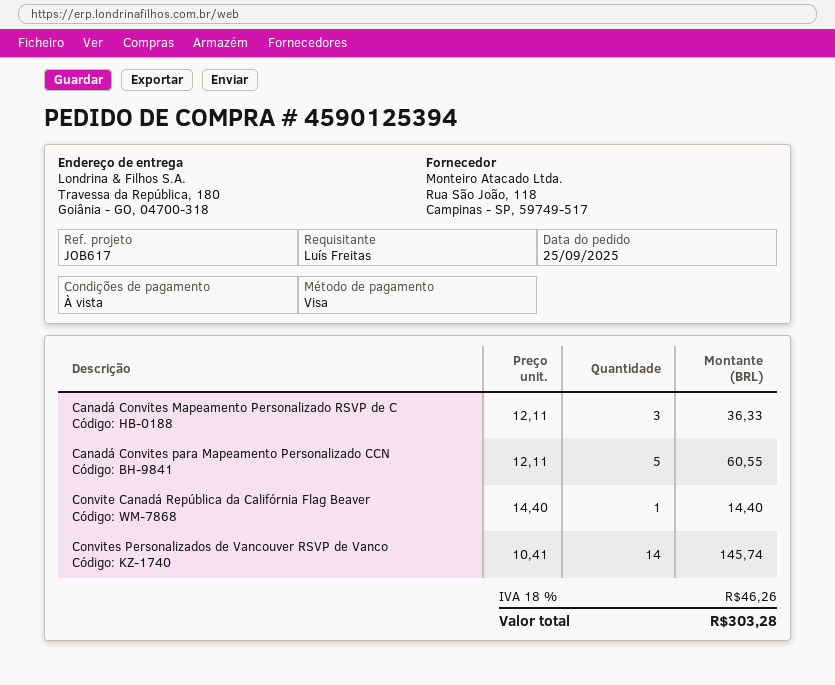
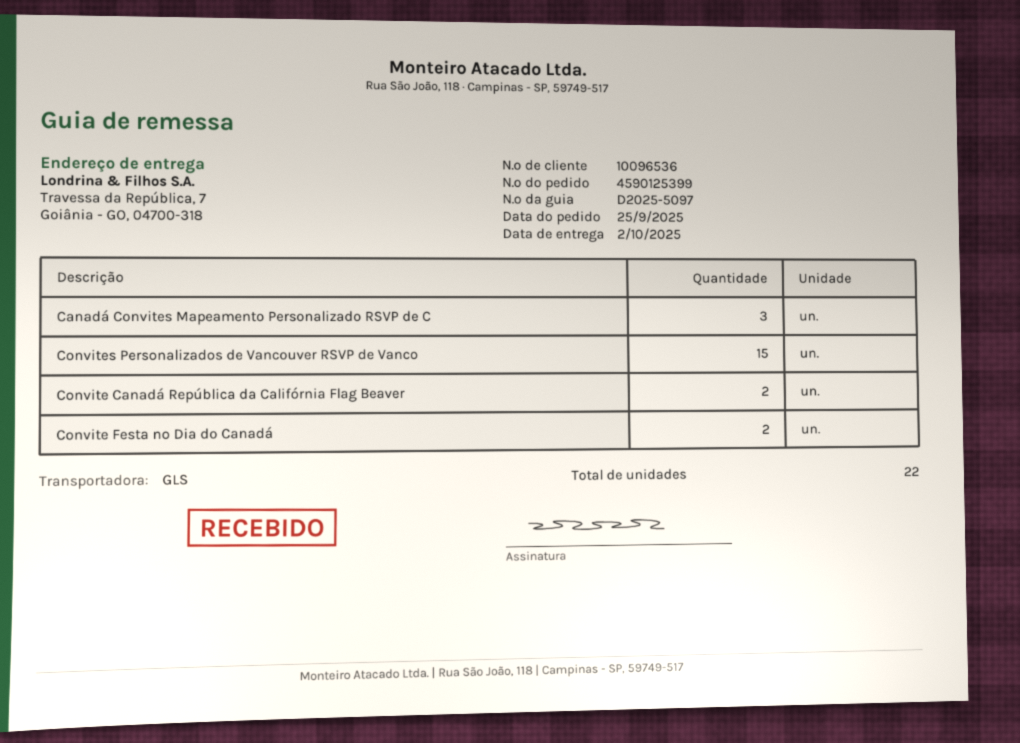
order number: 4590125394 -> 4590125399
ship to: Travessa da República, 180, Goiânia - GO, 04700-318 -> Travessa da República, 7, Goiânia - GO, 04700-318
Canadá Convites para Mapeamento Personalizado CCN: 5 -> none
Convite Canadá República da Califórnia Flag Beaver: 1 -> 2
Convites Personalizados de Vancouver RSVP de Vanco: 14 -> 15
Convite Festa no Dia do Canadá: none -> 2

